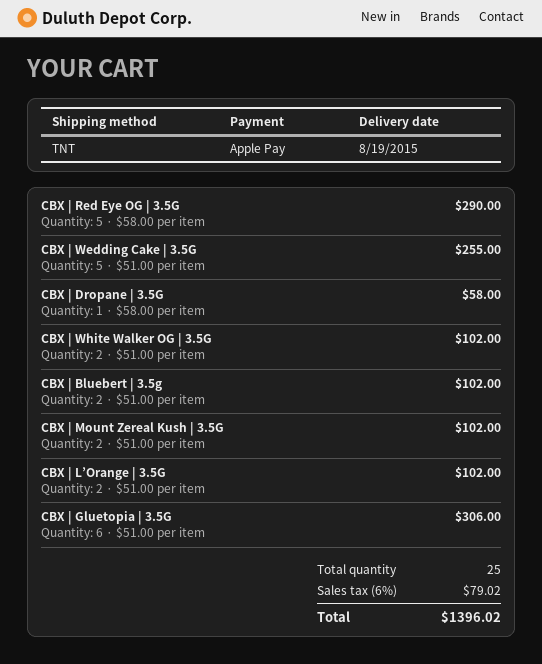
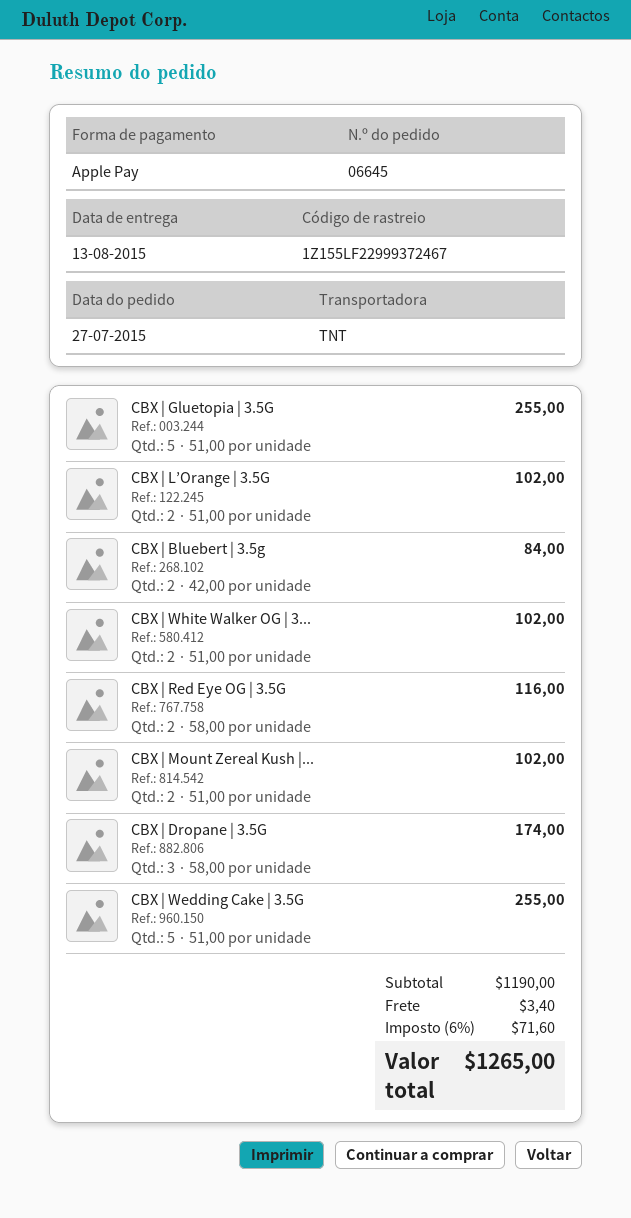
delivery date: 2015-08-19 -> 2015-08-13
CBX | Red Eye OG | 3.5G: 5 x 58.00 = 290.00 -> 2 x 58.00 = 116.00
CBX | Dropane | 3.5G: 1 x 58.00 = 58.00 -> 3 x 58.00 = 174.00
CBX | Bluebert | 3.5g: 2 x 51.00 = 102.00 -> 2 x 42.00 = 84.00
CBX | Gluetopia | 3.5G: 6 x 51.00 = 306.00 -> 5 x 51.00 = 255.00
shipping: none -> 3.40
tax: 6% = 79.02 -> 6% = 71.60
total: 1396.02 -> 1265.00

